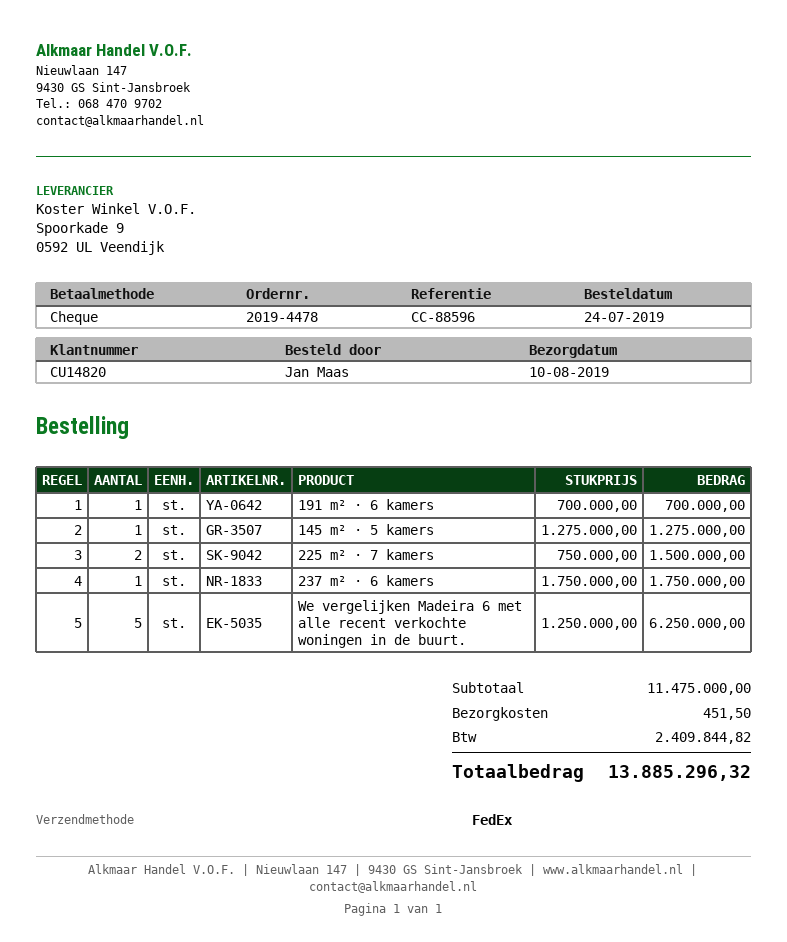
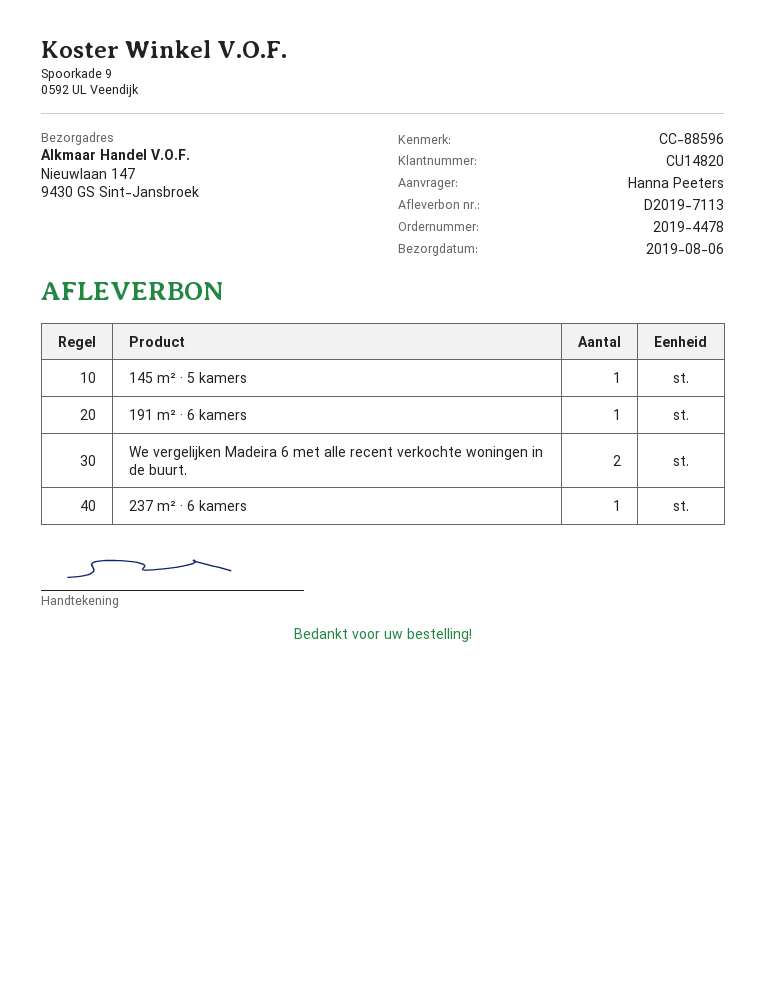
delivery date: 2019-08-10 -> 2019-08-06
ordered by: Jan Maas -> Hanna Peeters
225 m² · 7 kamers: 2 -> none
We vergelijken Madeira 6 met alle recent verkochte woningen in de buurt.: 5 -> 2

